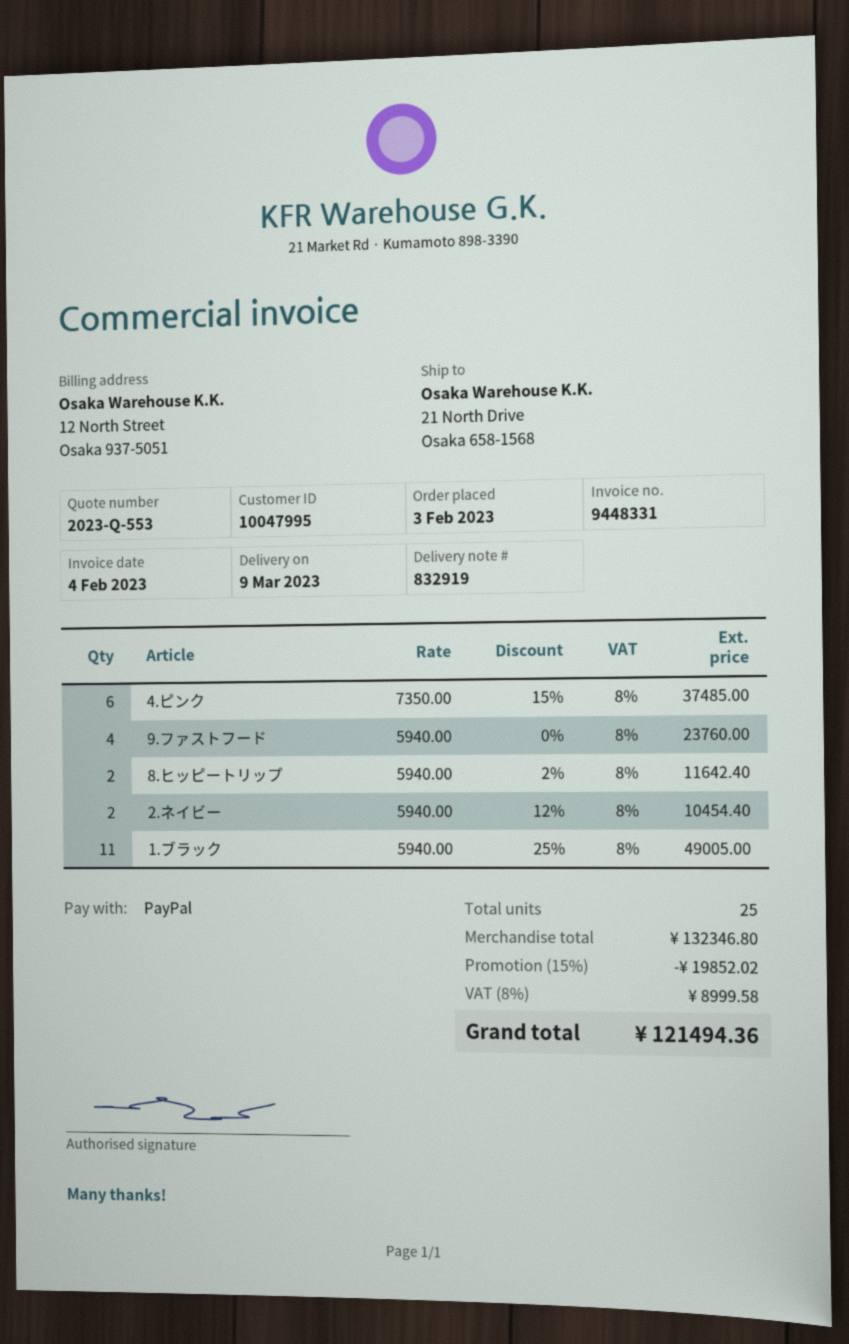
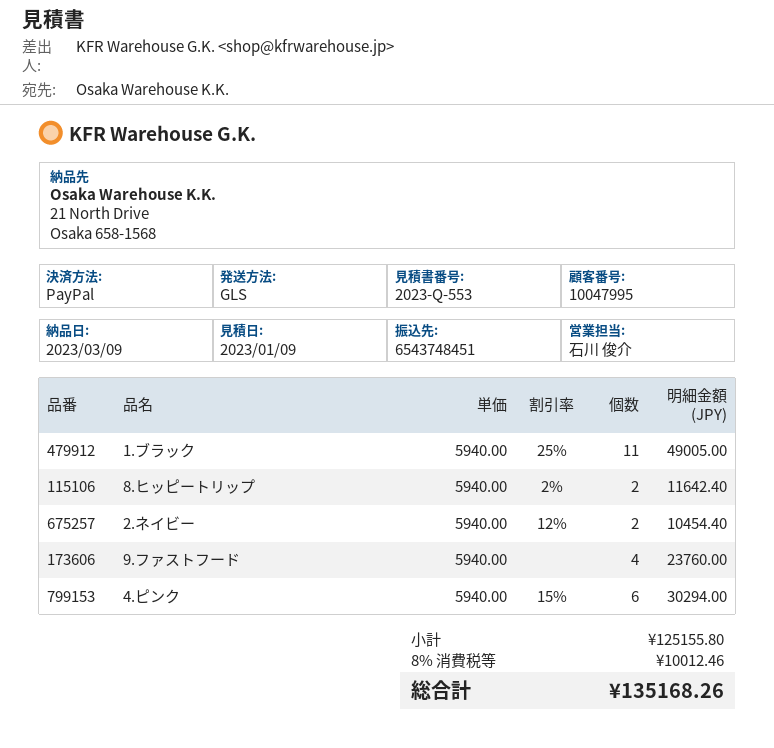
4.ピンク: 6 x 7350.00 - 15% = 37485.00 -> 6 x 5940.00 - 15% = 30294.00
subtotal: 132346.80 -> 125155.80
discount: 15% = 19852.02 -> none
tax: 8% = 8999.58 -> 8% = 10012.46
total: 121494.36 -> 135168.26

